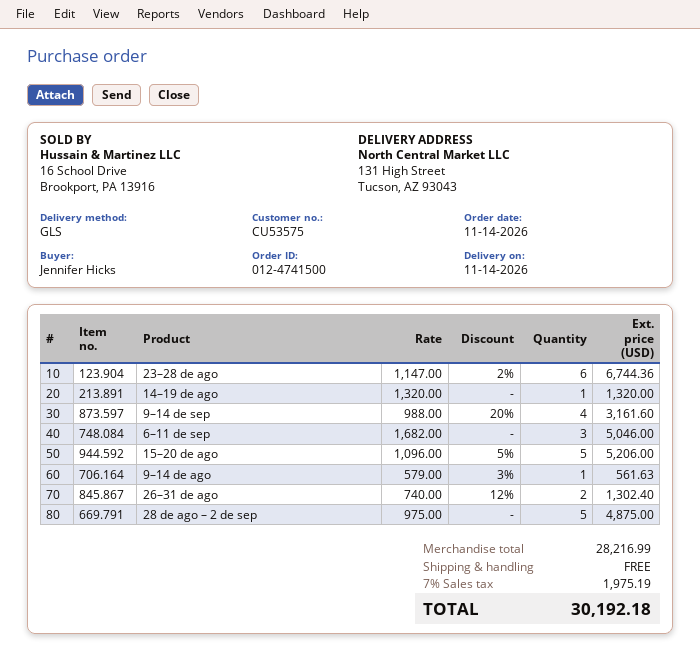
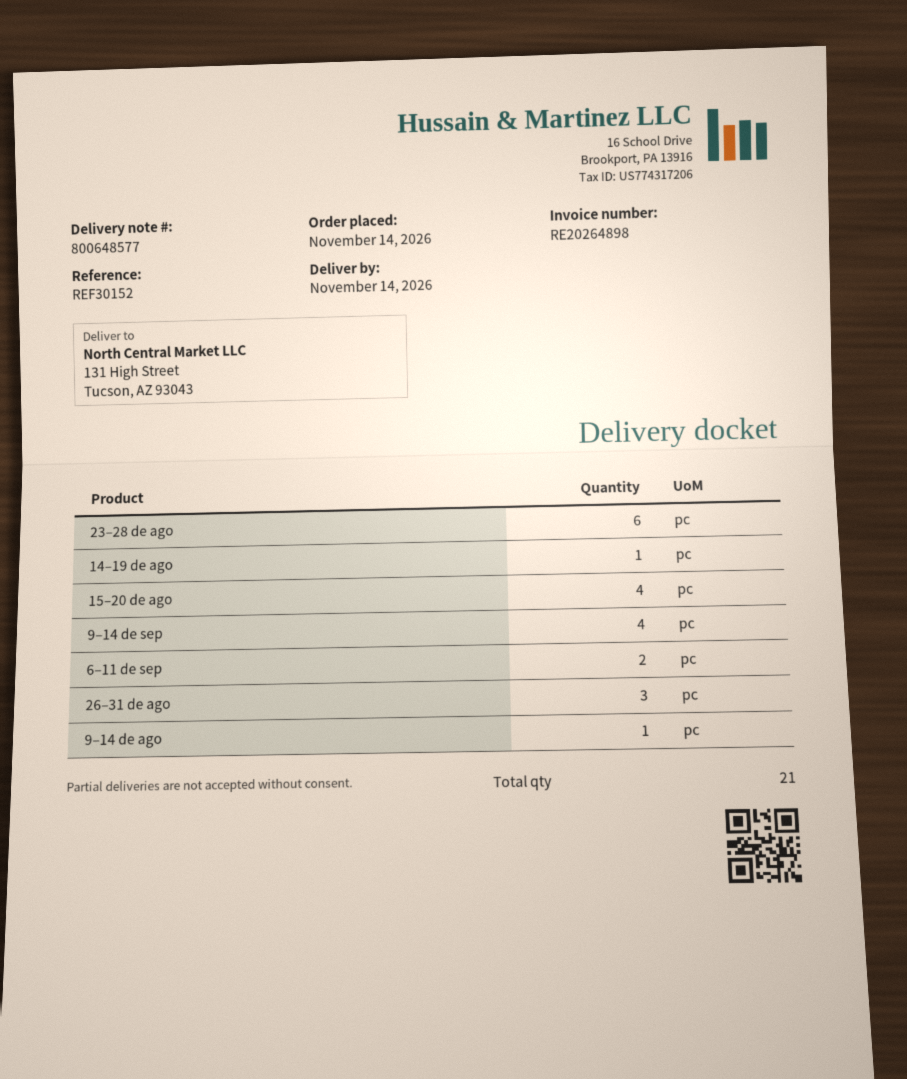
6–11 de sep: 3 -> 2
15–20 de ago: 5 -> 4
26–31 de ago: 2 -> 3
28 de ago – 2 de sep: 5 -> none

